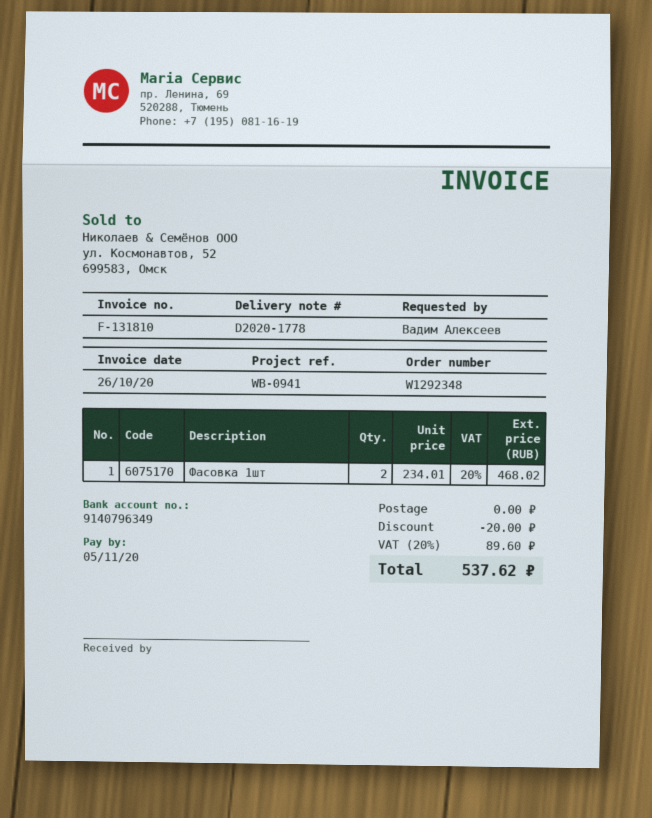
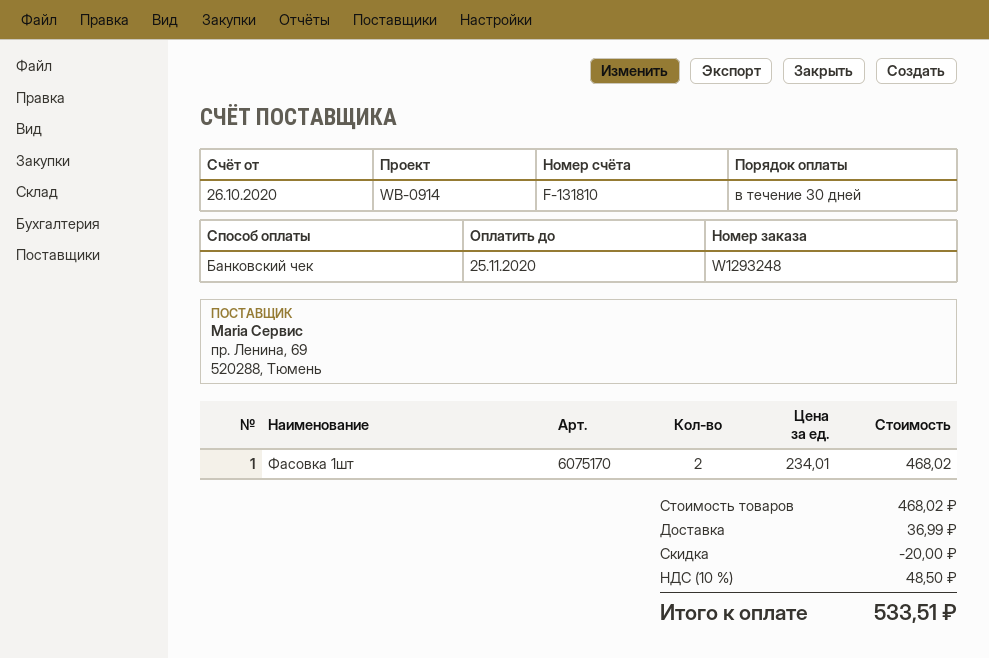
order number: W1292348 -> W1293248
due date: 2020-11-05 -> 2020-11-25
reference: WB-0941 -> WB-0914
shipping: 0.00 -> 36.99
tax: 20% = 89.60 -> 10% = 48.50
total: 537.62 -> 533.51

